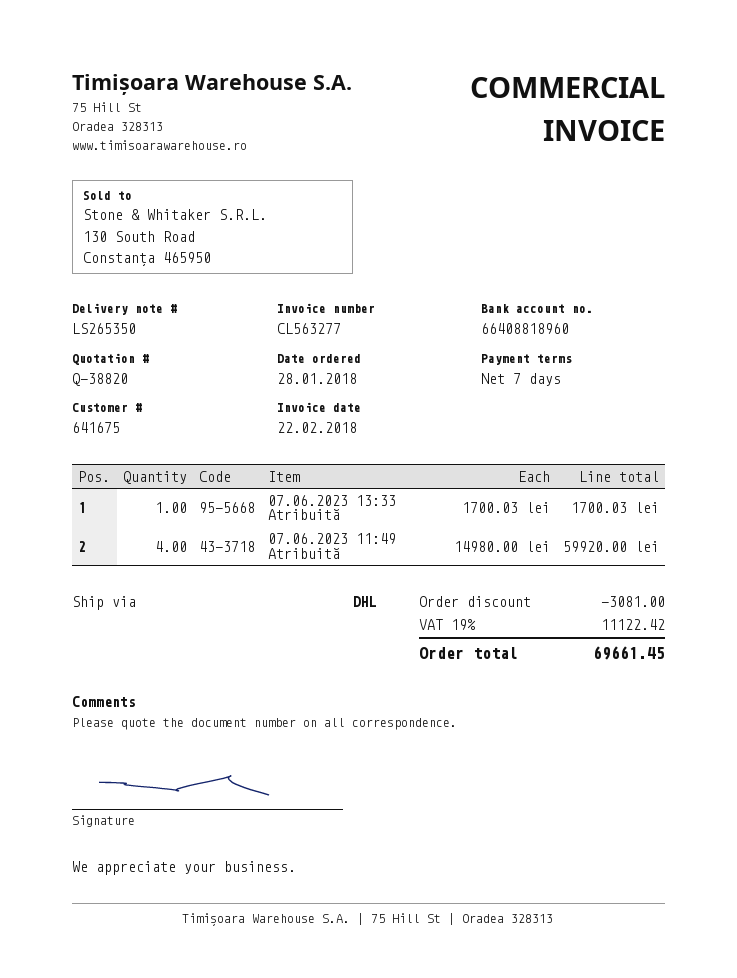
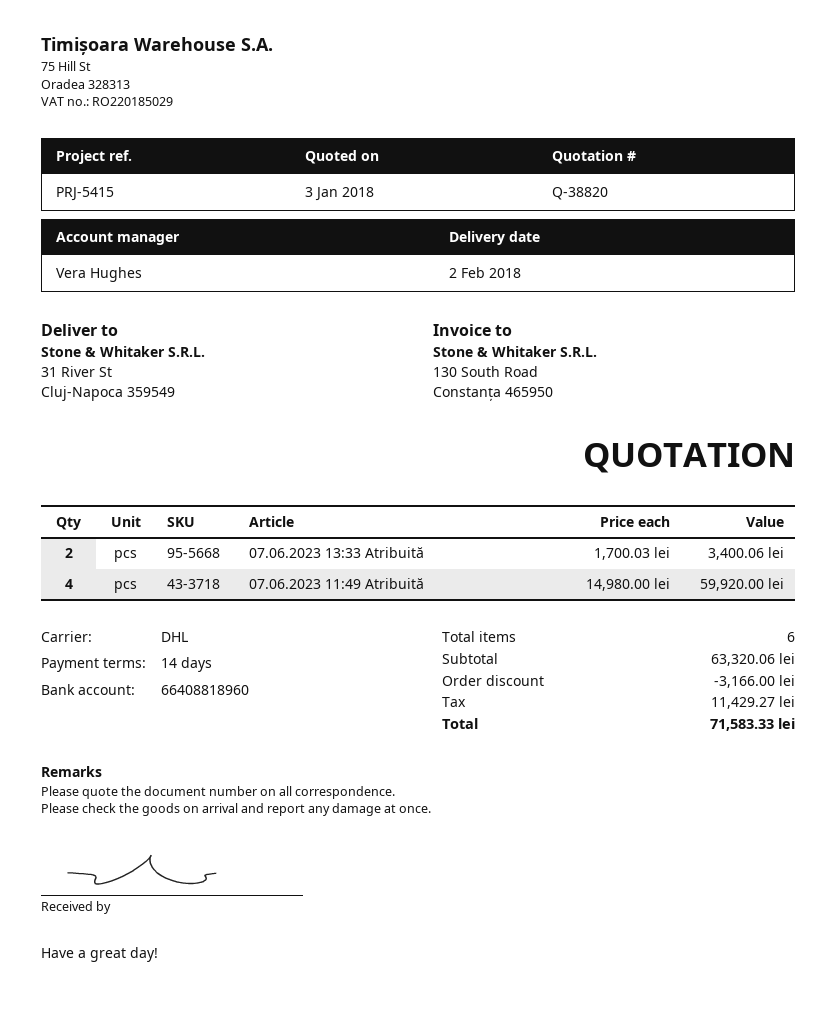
payment terms: 7 days -> 14 days
07.06.2023 13:33 Atribuită: 1 x 1700.03 = 1700.03 -> 2 x 1700.03 = 3400.06
discount: 3081.00 -> 3166.00
tax: 11122.42 -> 11429.27
total: 69661.45 -> 71583.33

